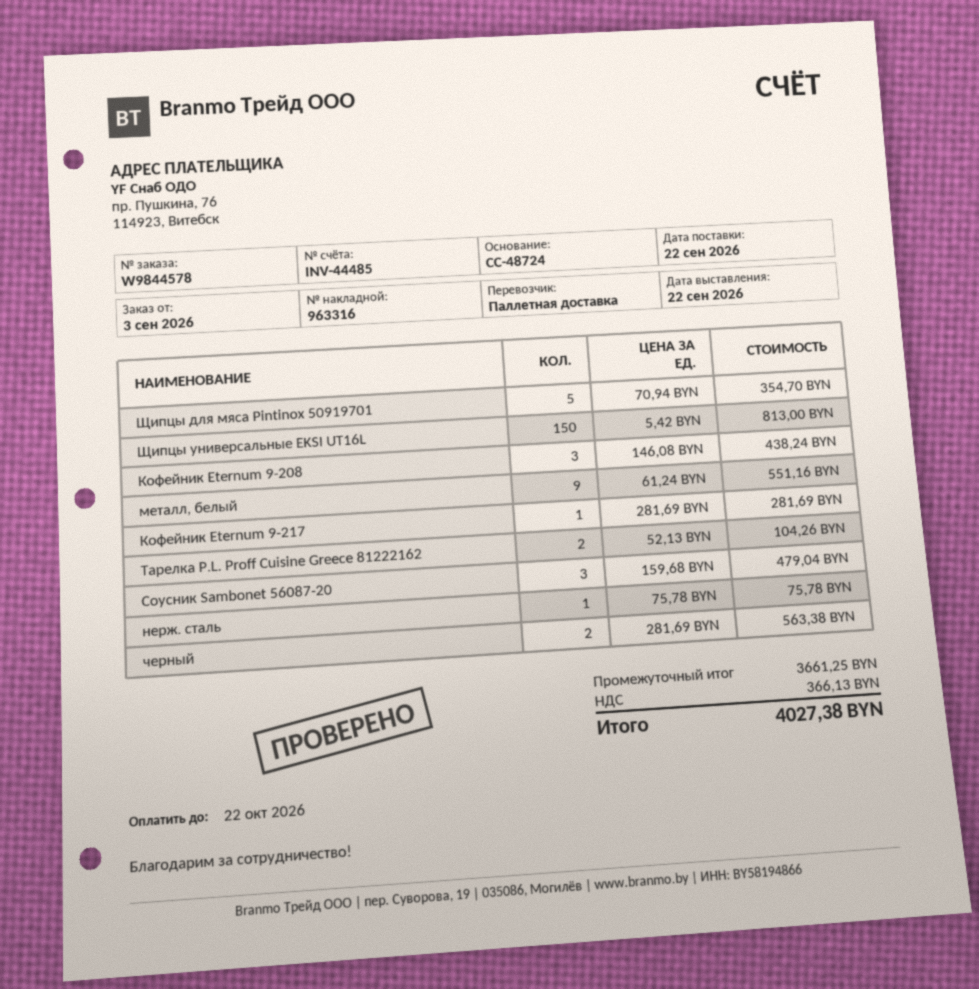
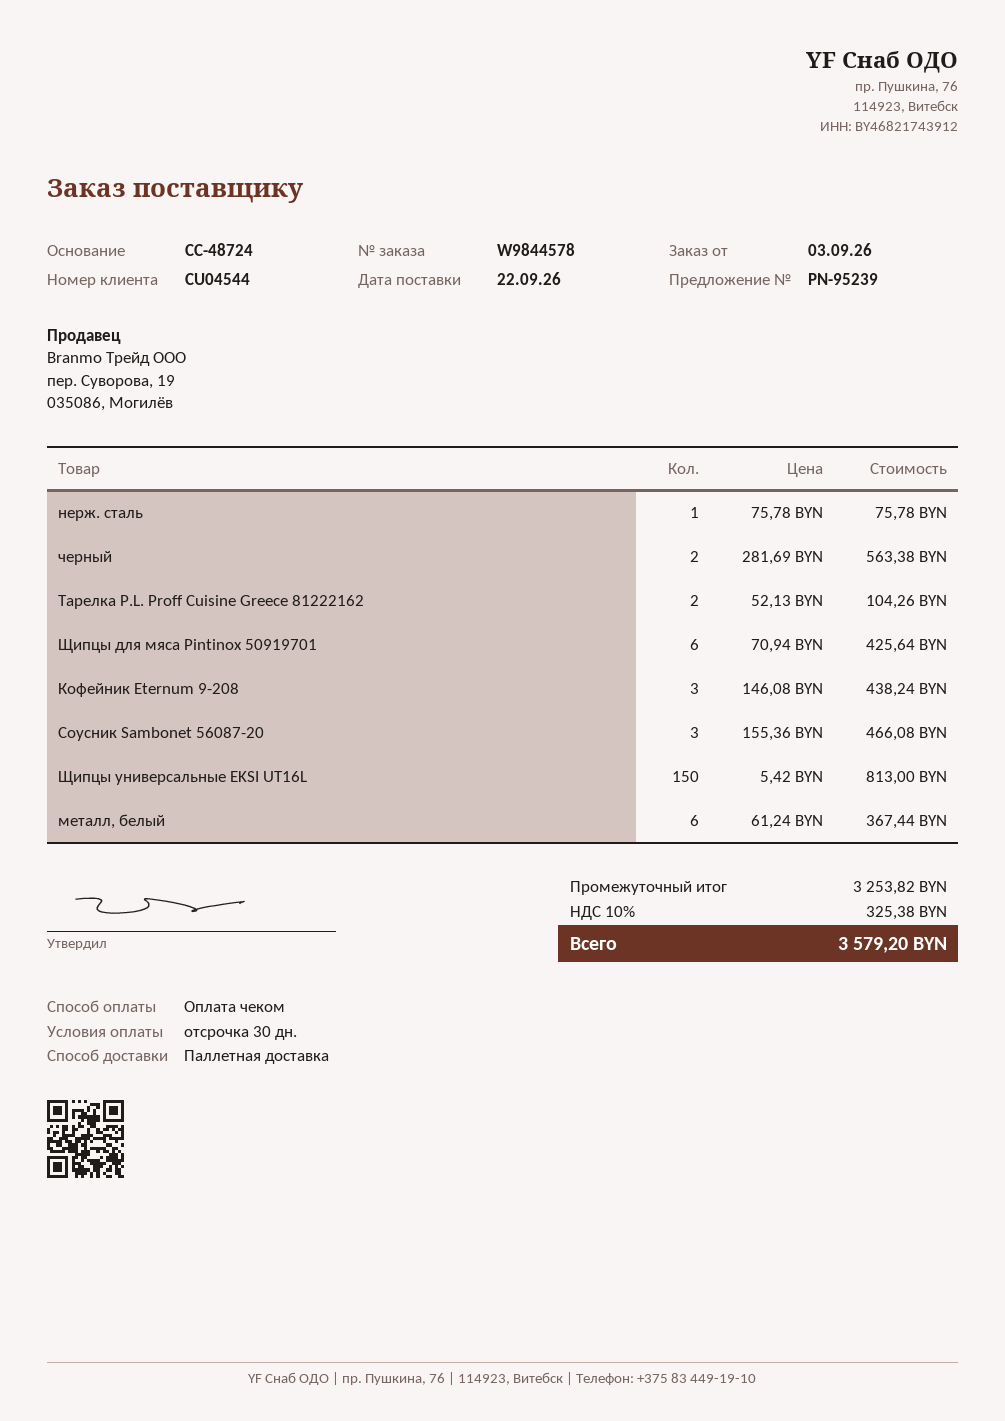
Щипцы для мяса Pintinox 50919701: 5 x 70.94 = 354.70 -> 6 x 70.94 = 425.64
металл, белый: 9 x 61.24 = 551.16 -> 6 x 61.24 = 367.44
Кофейник Eternum 9-217: 1 x 281.69 = 281.69 -> none
Соусник Sambonet 56087-20: 3 x 159.68 = 479.04 -> 3 x 155.36 = 466.08
subtotal: 3661.25 -> 3253.82
tax: 366.13 -> 325.38
total: 4027.38 -> 3579.20

